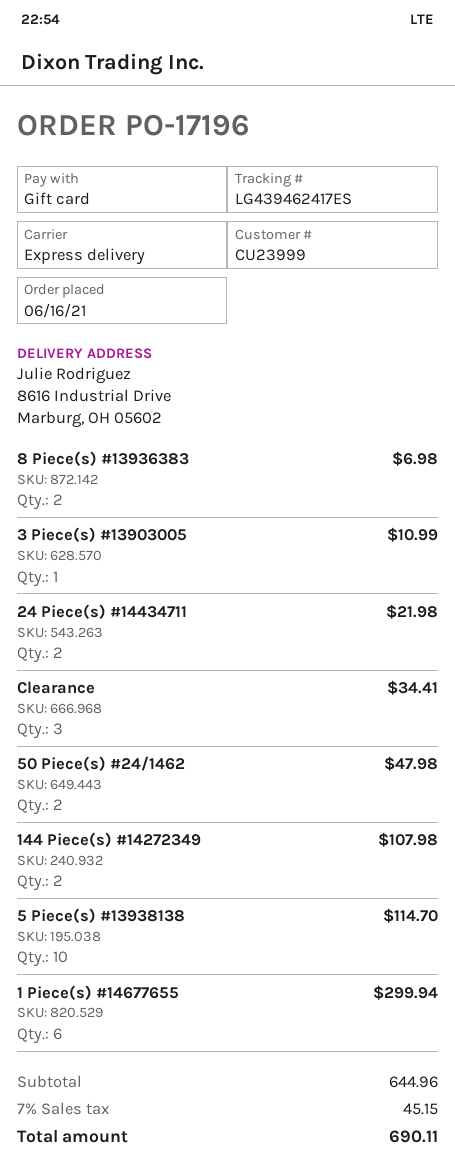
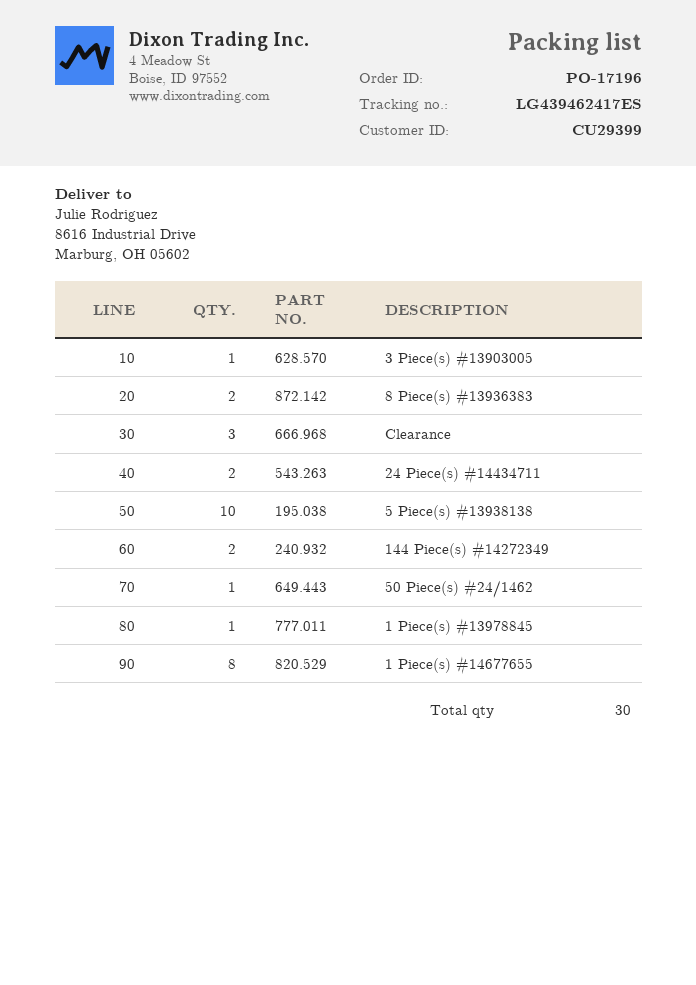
customer number: CU23999 -> CU29399
50 Piece(s) #24/1462: 2 -> 1
1 Piece(s) #14677655: 6 -> 8
1 Piece(s) #13978845: none -> 1

